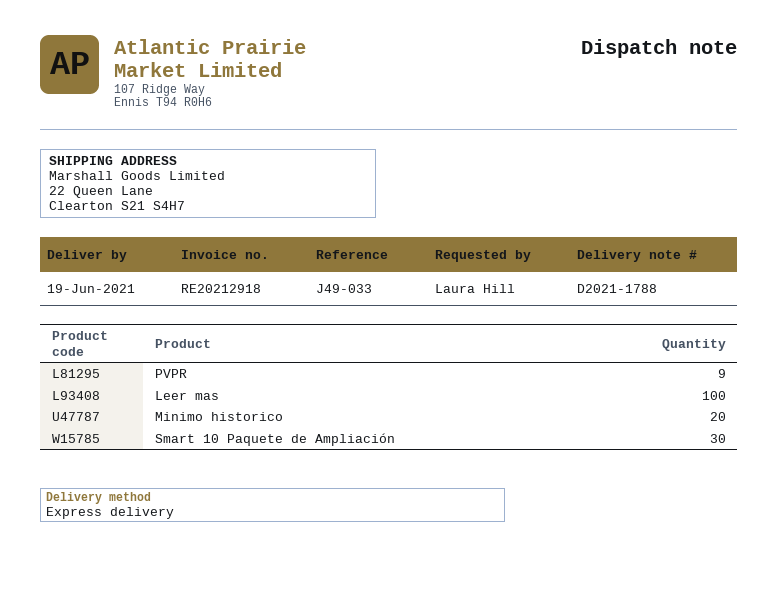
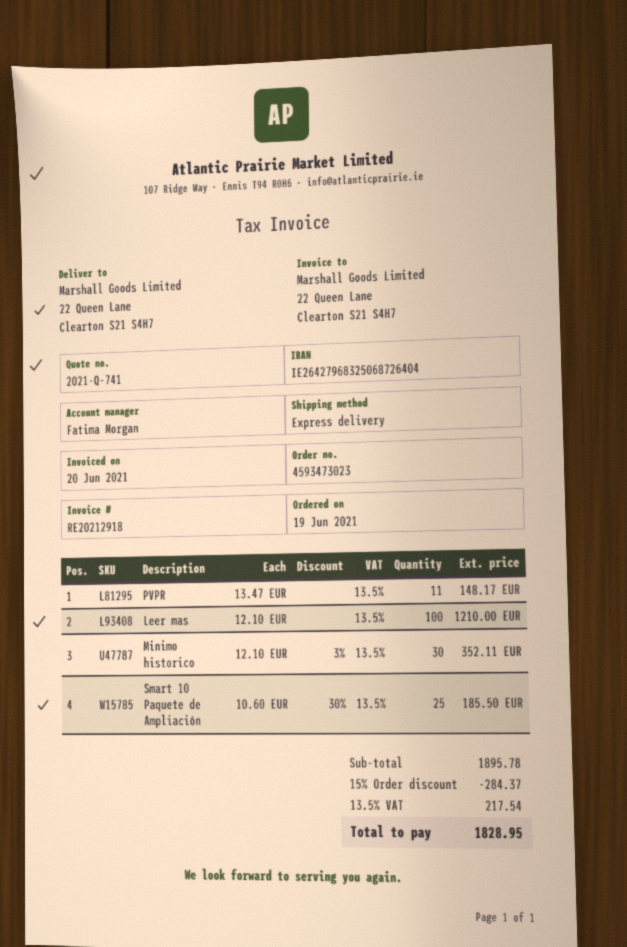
PVPR: 9 -> 11
Minimo historico: 20 -> 30
Smart 10 Paquete de Ampliación: 30 -> 25

